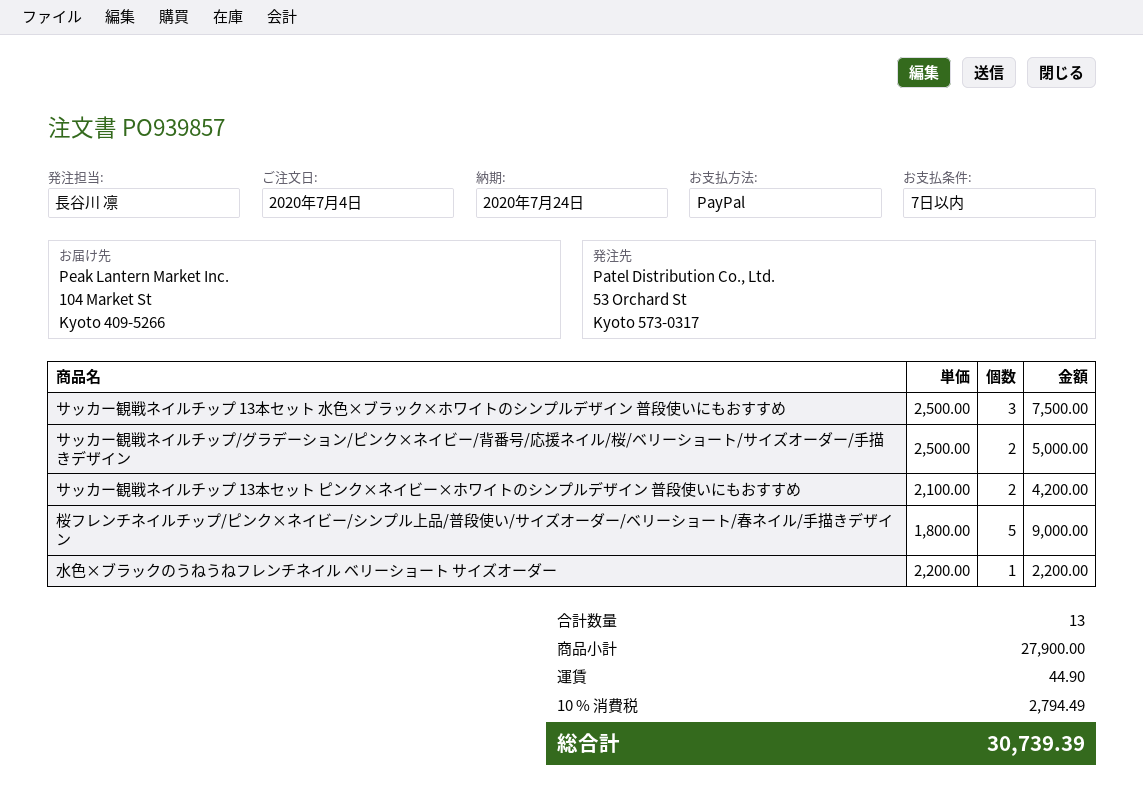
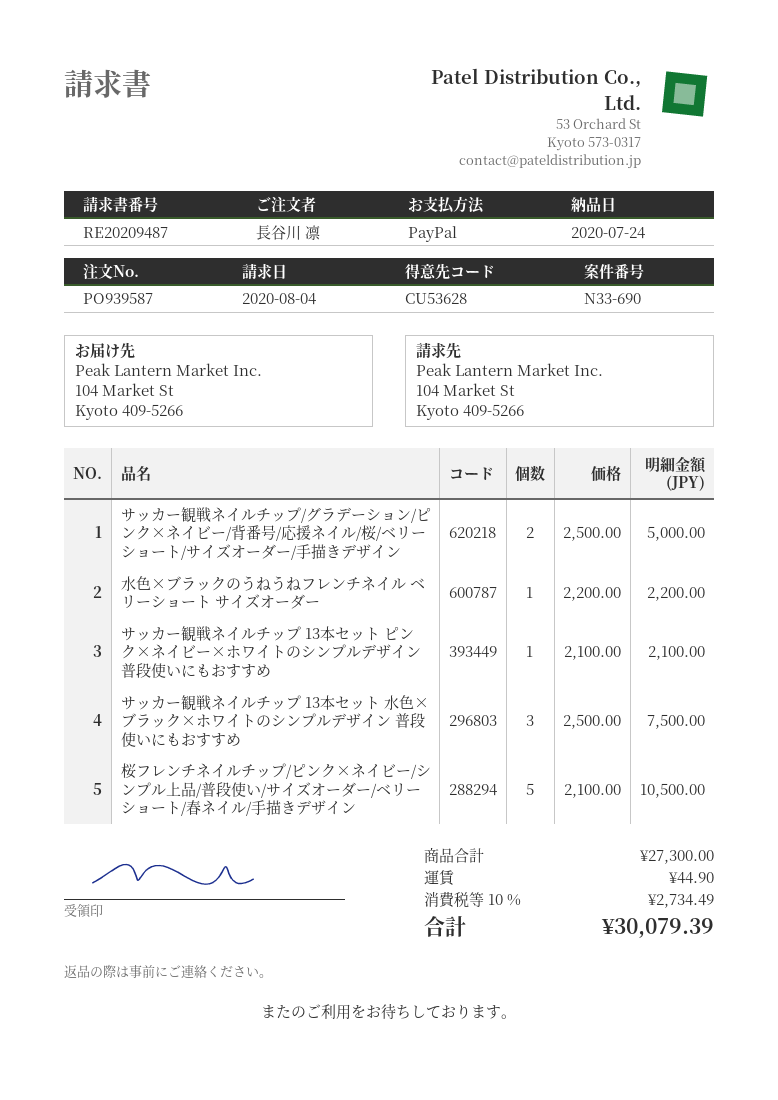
order number: PO939857 -> PO939587
サッカー観戦ネイルチップ 13本セット ピンク×ネイビー×ホワイトのシンプルデザイン 普段使いにもおすすめ: 2 x 2100.00 = 4200.00 -> 1 x 2100.00 = 2100.00
桜フレンチネイルチップ/ピンク×ネイビー/シンプル上品/普段使い/サイズオーダー/ベリーショート/春ネイル/手描きデザイン: 5 x 1800.00 = 9000.00 -> 5 x 2100.00 = 10500.00
subtotal: 27900.00 -> 27300.00
tax: 10% = 2794.49 -> 10% = 2734.49
total: 30739.39 -> 30079.39

